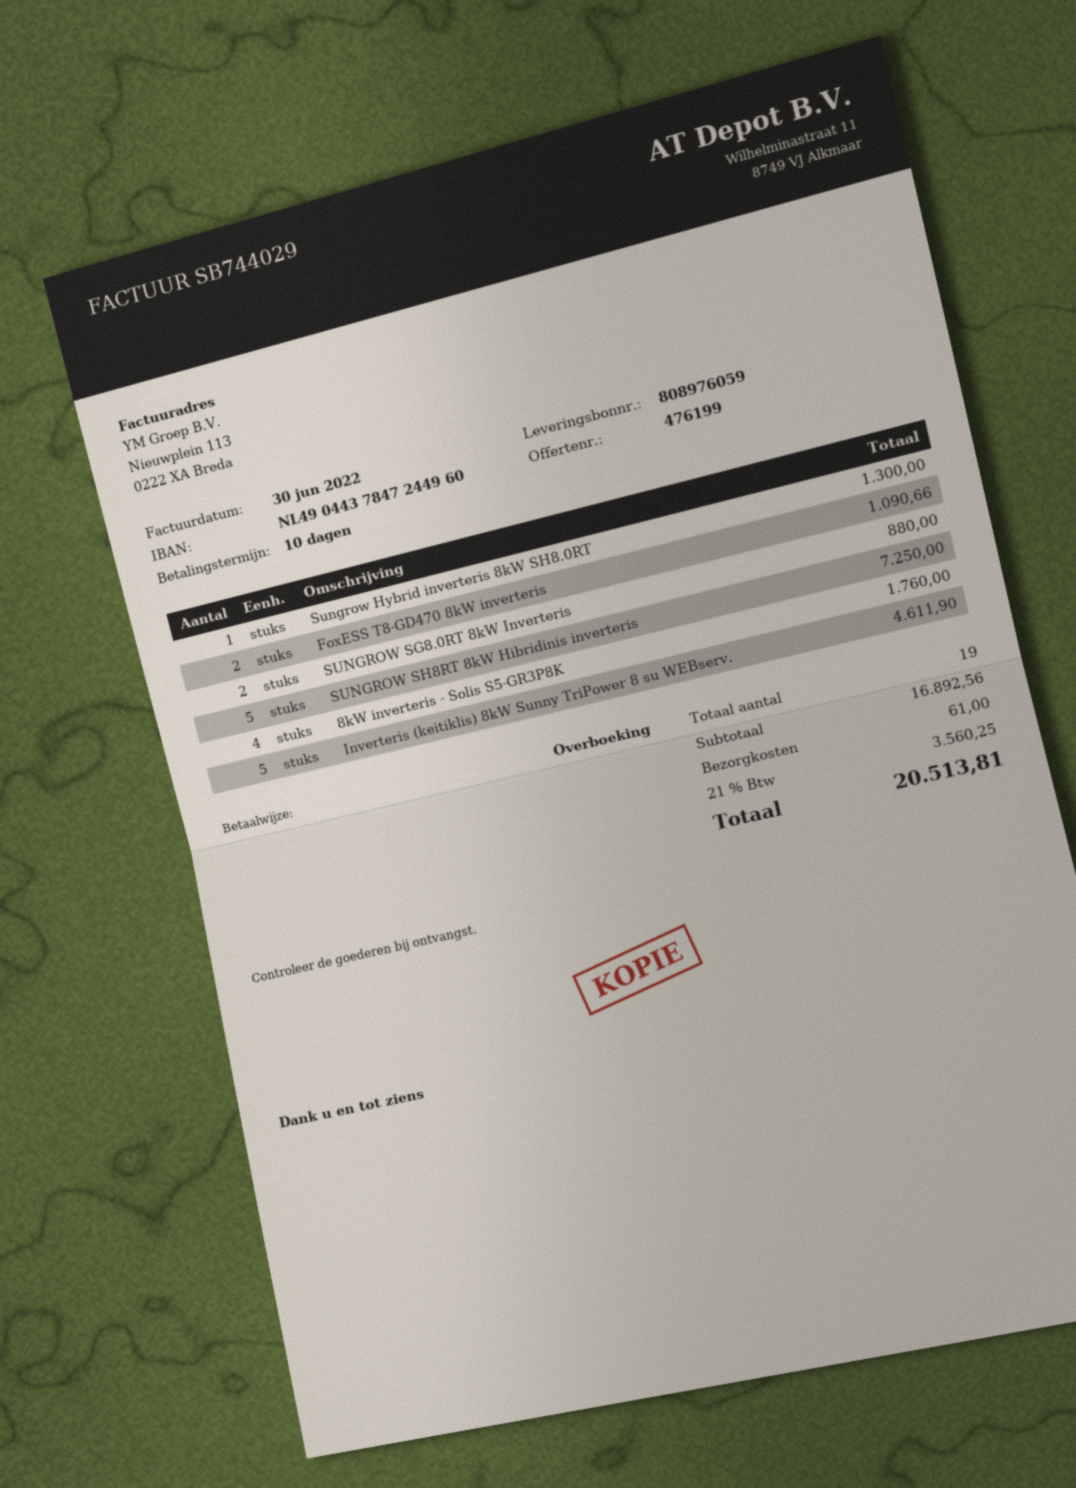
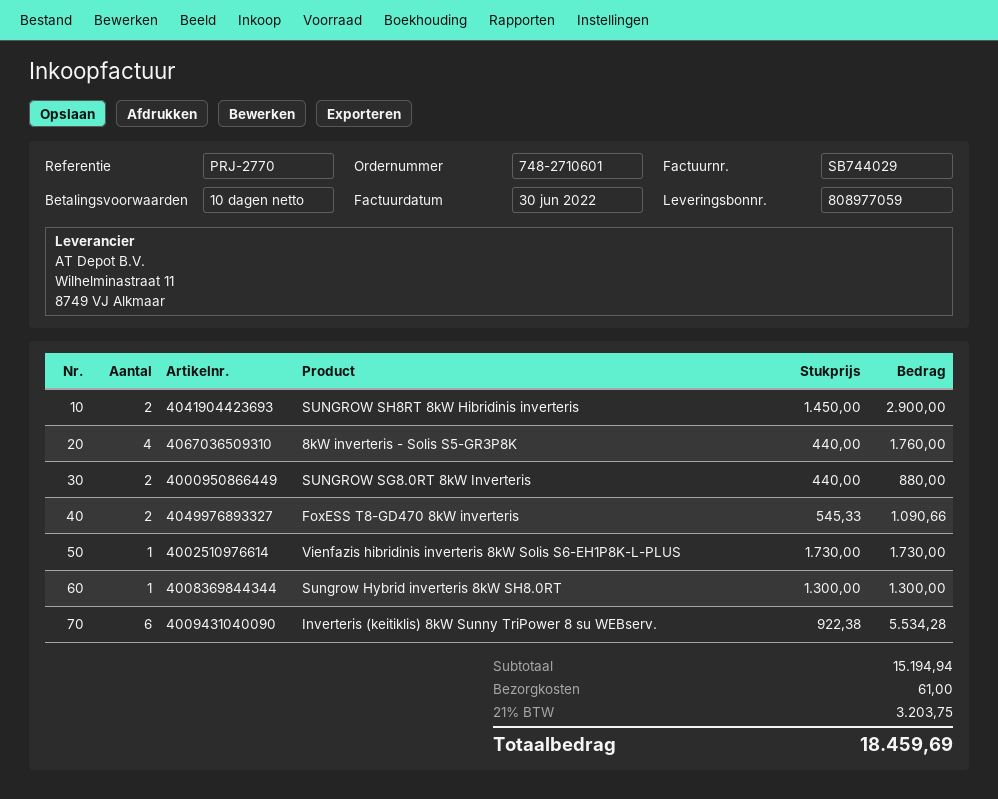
delivery note number: 808976059 -> 808977059
SUNGROW SH8RT 8kW Hibridinis inverteris: 5 for 7250.00 -> 2 for 2900.00
Inverteris (keitiklis) 8kW Sunny TriPower 8 su WEBserv.: 5 for 4611.90 -> 6 for 5534.28
Vienfazis hibridinis inverteris 8kW Solis S6-EH1P8K-L-PLUS: none -> 1 for 1730.00
subtotal: 16892.56 -> 15194.94
tax: 21% = 3560.25 -> 21% = 3203.75
total: 20513.81 -> 18459.69

